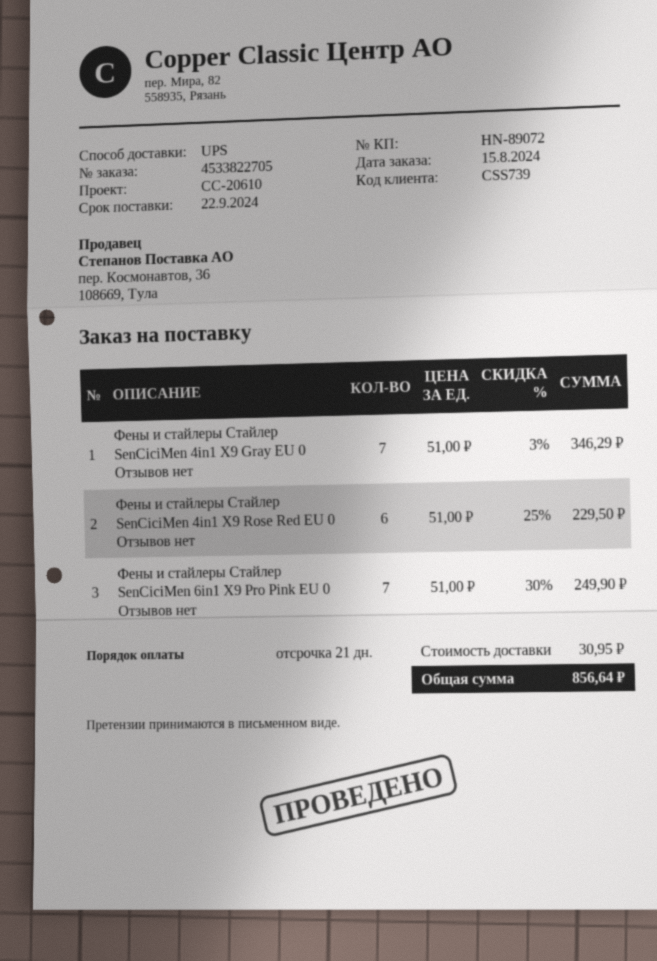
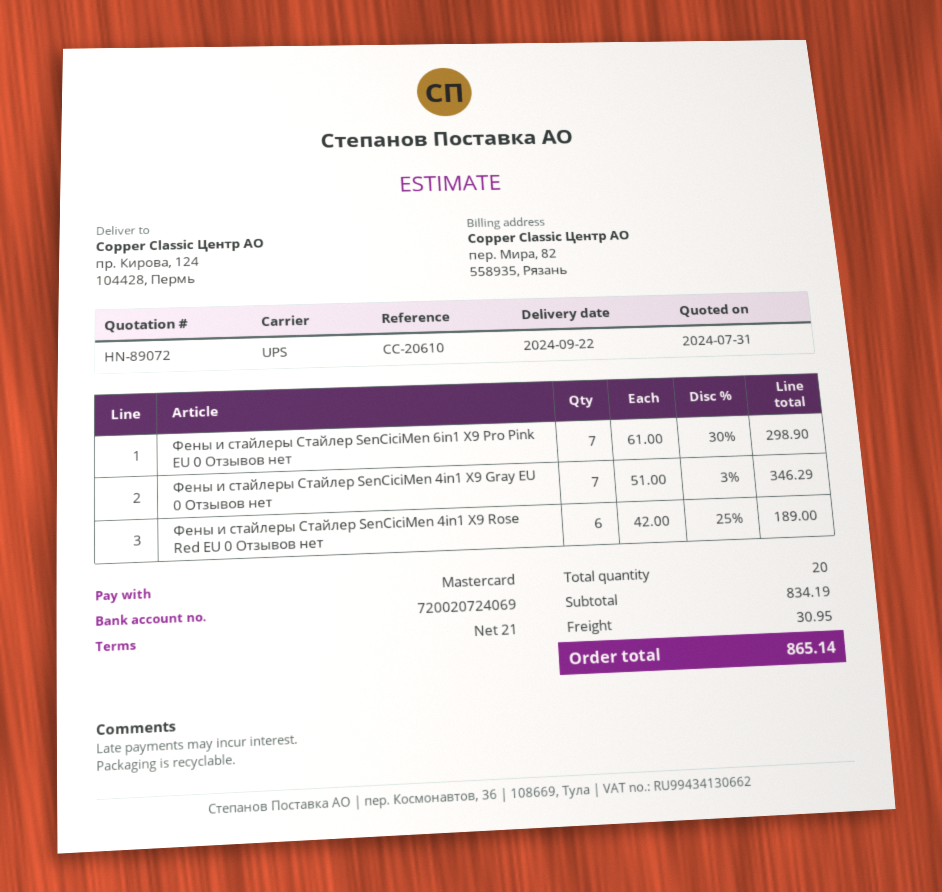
Фены и стайлеры Стайлер SenCiciMen 4in1 X9 Rose Red EU 0 Отзывов нет: 6 x 51.00 - 25% = 229.50 -> 6 x 42.00 - 25% = 189.00
Фены и стайлеры Стайлер SenCiciMen 6in1 X9 Pro Pink EU 0 Отзывов нет: 7 x 51.00 - 30% = 249.90 -> 7 x 61.00 - 30% = 298.90
total: 856.64 -> 865.14

